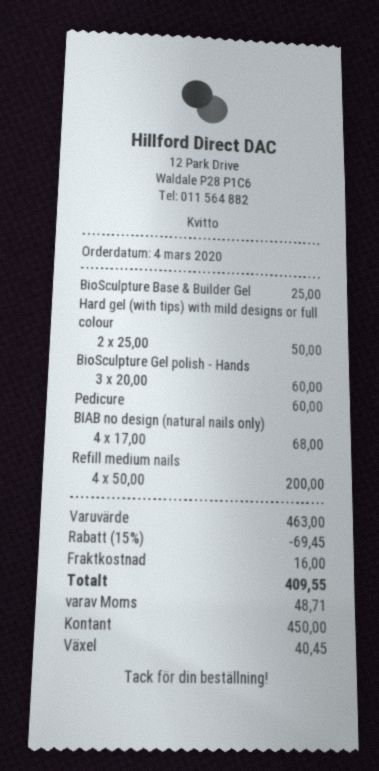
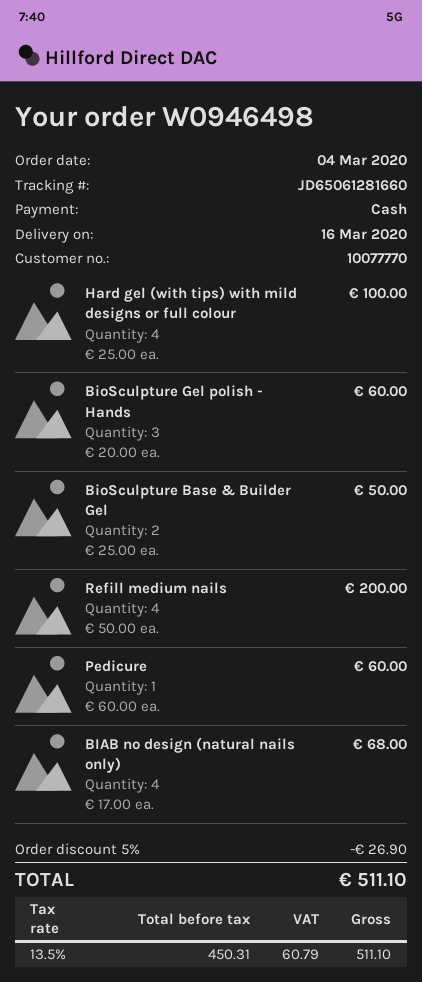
BioSculpture Base & Builder Gel: 1 x 25.00 = 25.00 -> 2 x 25.00 = 50.00
Hard gel (with tips) with mild designs or full colour: 2 x 25.00 = 50.00 -> 4 x 25.00 = 100.00
discount: 15% = 69.45 -> 5% = 26.90
shipping: 16.00 -> none
tax: 48.71 -> 60.79
total: 409.55 -> 511.10

